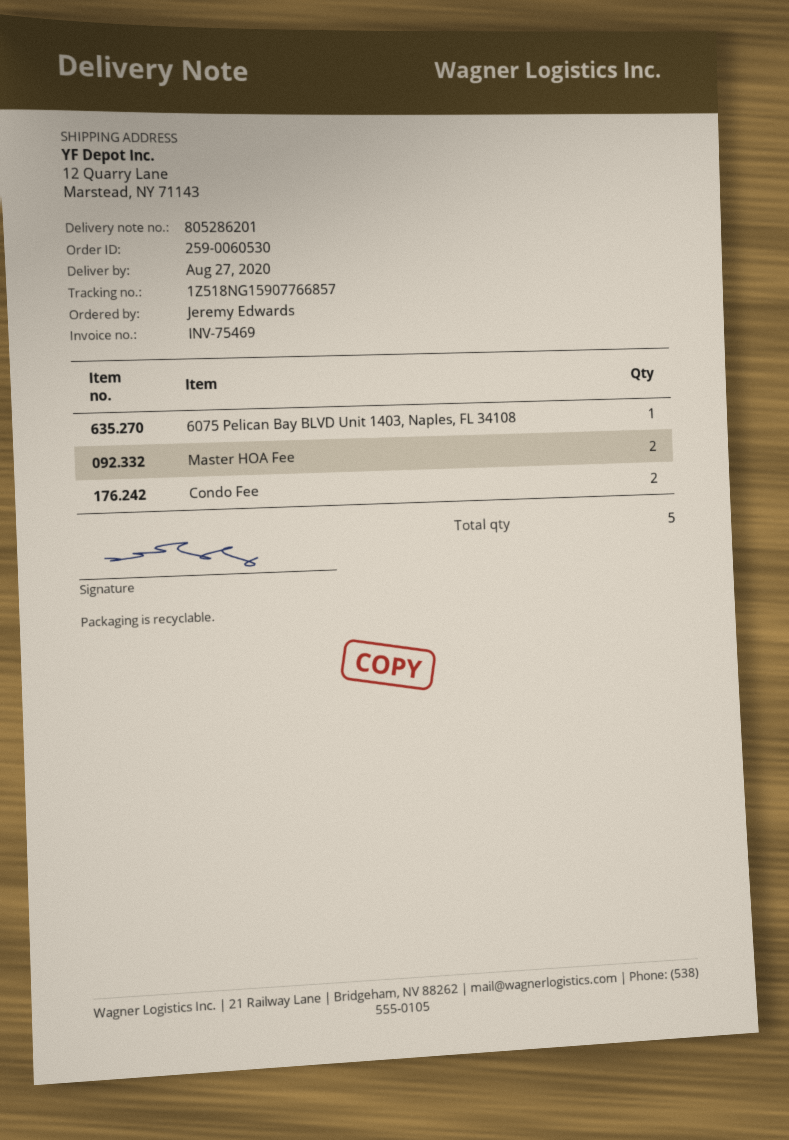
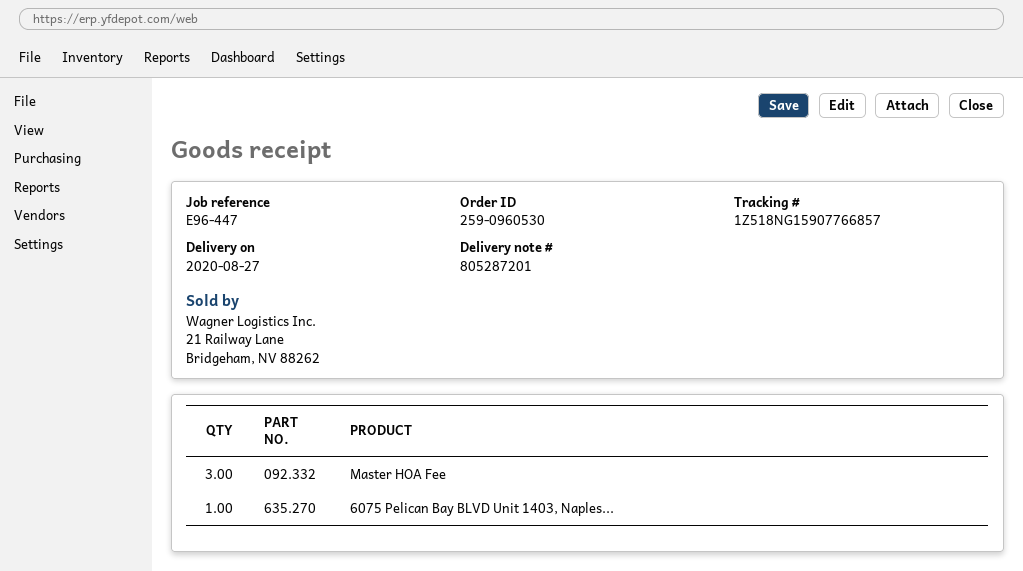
order number: 259-0060530 -> 259-0960530
delivery note number: 805286201 -> 805287201
Master HOA Fee: 2 -> 3
Condo Fee: 2 -> none

